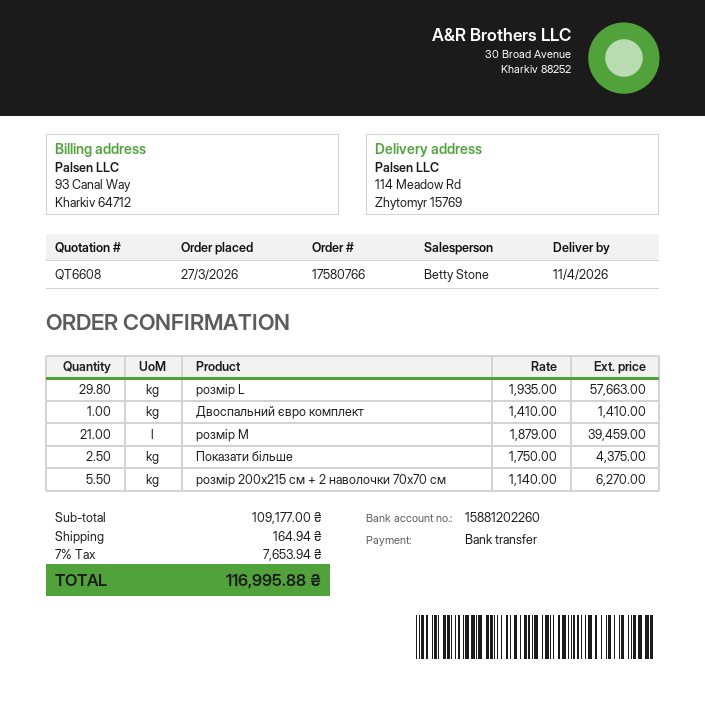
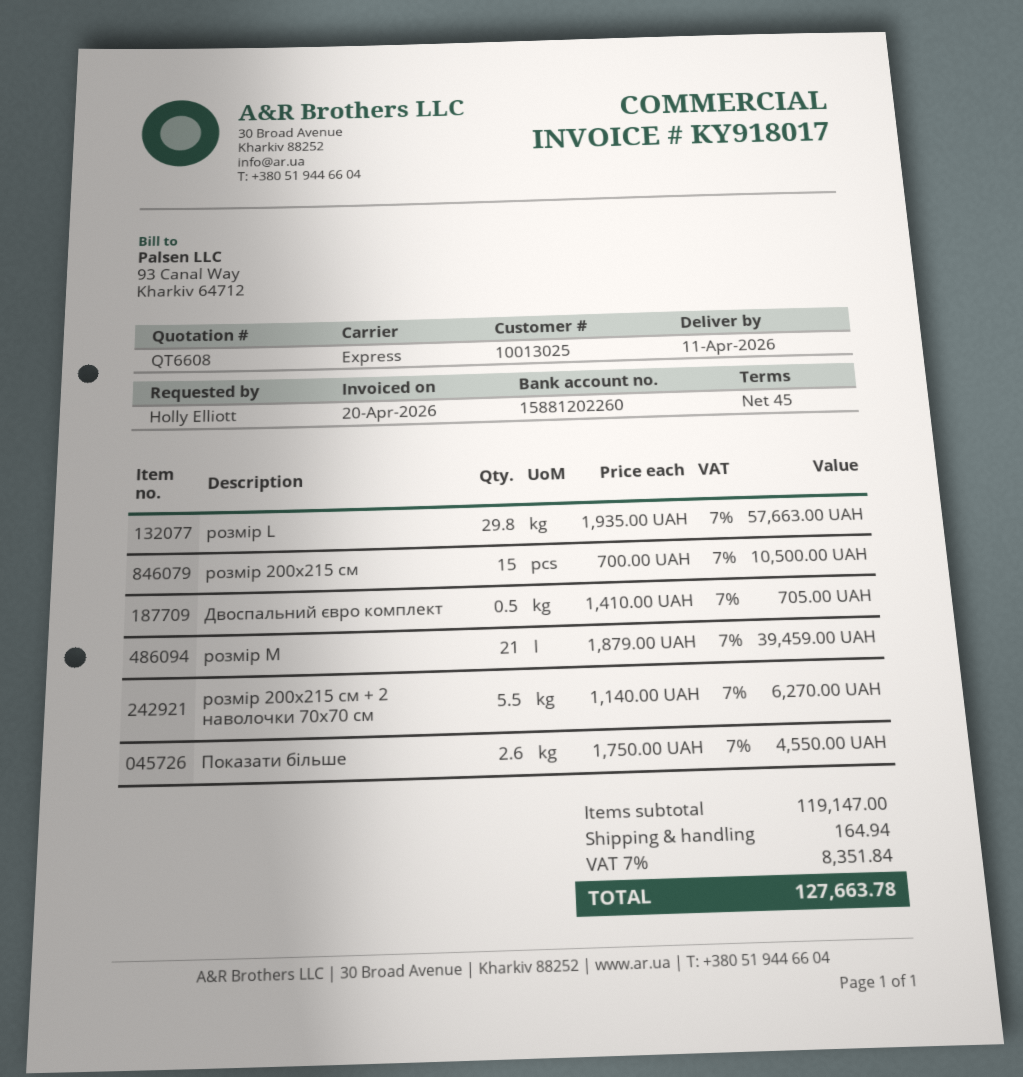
Двоспальний євро комплект: 1 x 1410.00 = 1410.00 -> 0.5 x 1410.00 = 705.00
Показати більше: 2.5 x 1750.00 = 4375.00 -> 2.6 x 1750.00 = 4550.00
розмір 200х215 см: none -> 15 x 700.00 = 10500.00
subtotal: 109177.00 -> 119147.00
tax: 7% = 7653.94 -> 7% = 8351.84
total: 116995.88 -> 127663.78

